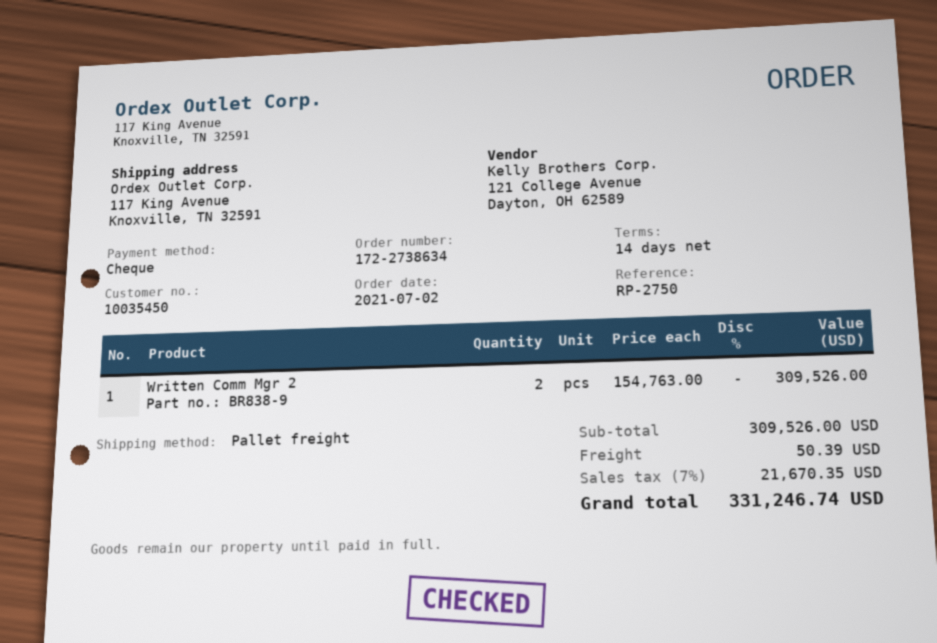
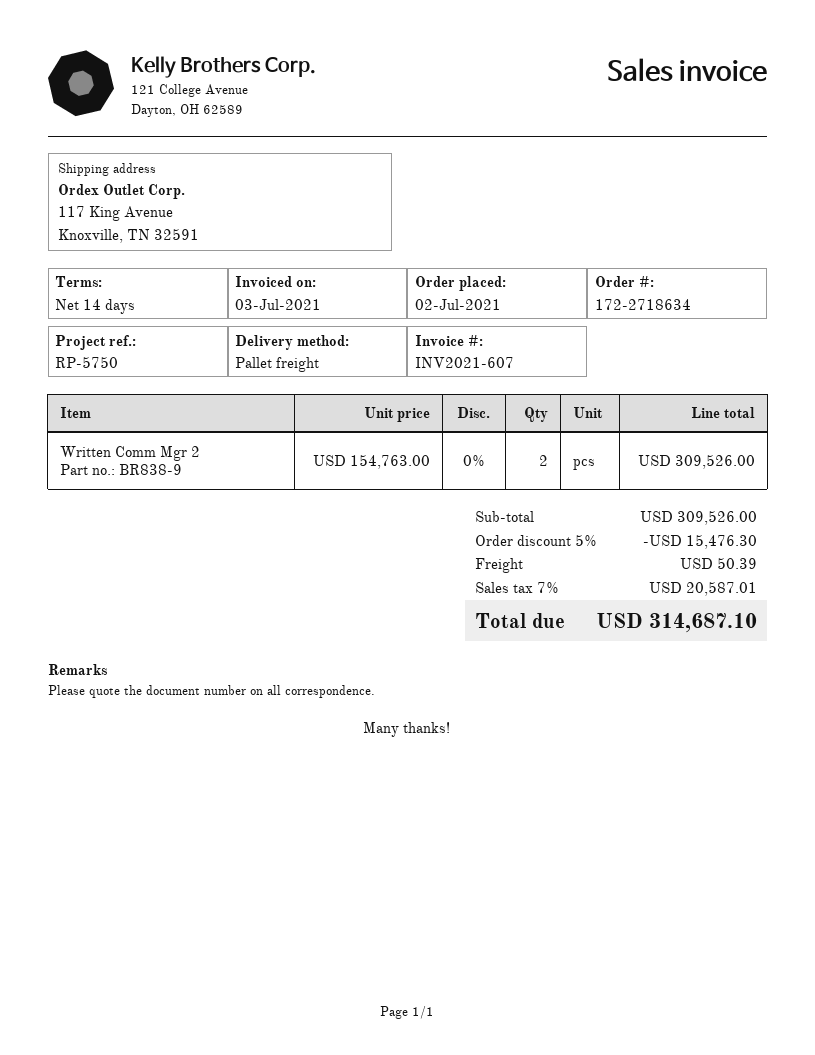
order number: 172-2738634 -> 172-2718634
reference: RP-2750 -> RP-5750
discount: none -> 5% = 15476.30
tax: 7% = 21670.35 -> 7% = 20587.01
total: 331246.74 -> 314687.10

